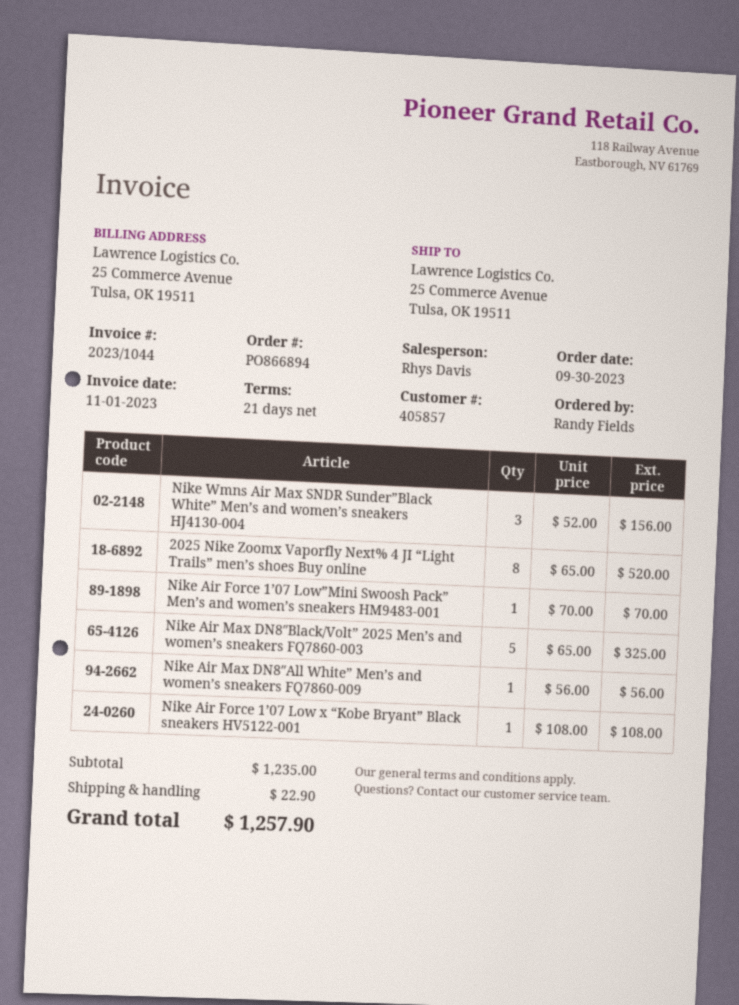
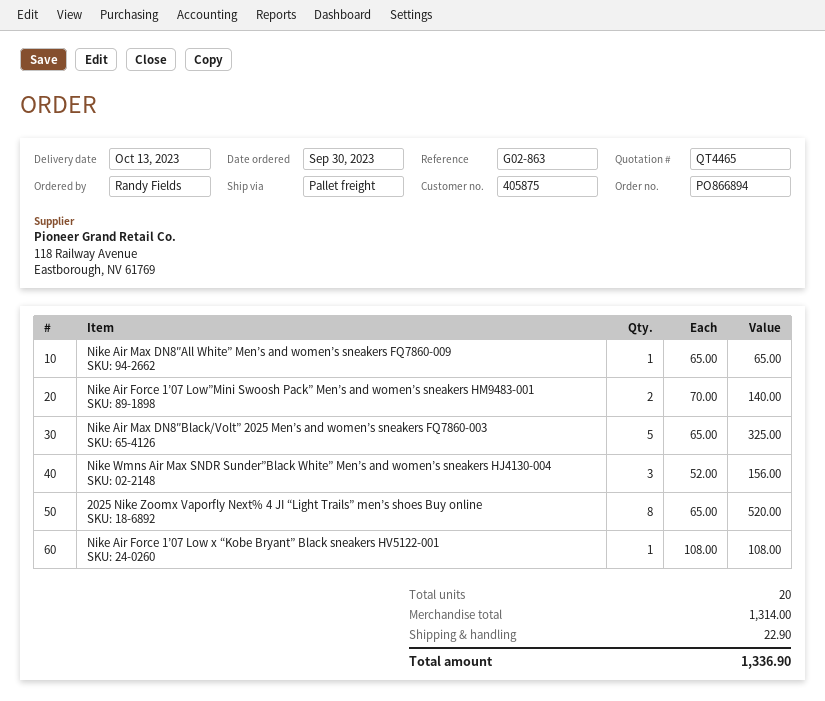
customer number: 405857 -> 405875
Nike Air Force 1’07 Low”Mini Swoosh Pack” Men’s and women’s sneakers HM9483-001: 1 x 70.00 = 70.00 -> 2 x 70.00 = 140.00
Nike Air Max DN8″All White” Men’s and women’s sneakers FQ7860-009: 1 x 56.00 = 56.00 -> 1 x 65.00 = 65.00
subtotal: 1235.00 -> 1314.00
total: 1257.90 -> 1336.90

